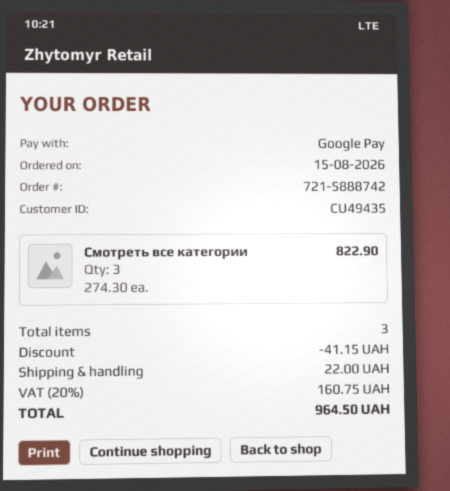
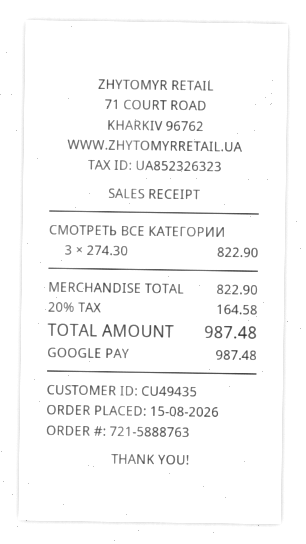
order number: 721-5888742 -> 721-5888763
discount: 41.15 -> none
shipping: 22.00 -> none
tax: 20% = 160.75 -> 20% = 164.58
total: 964.50 -> 987.48

